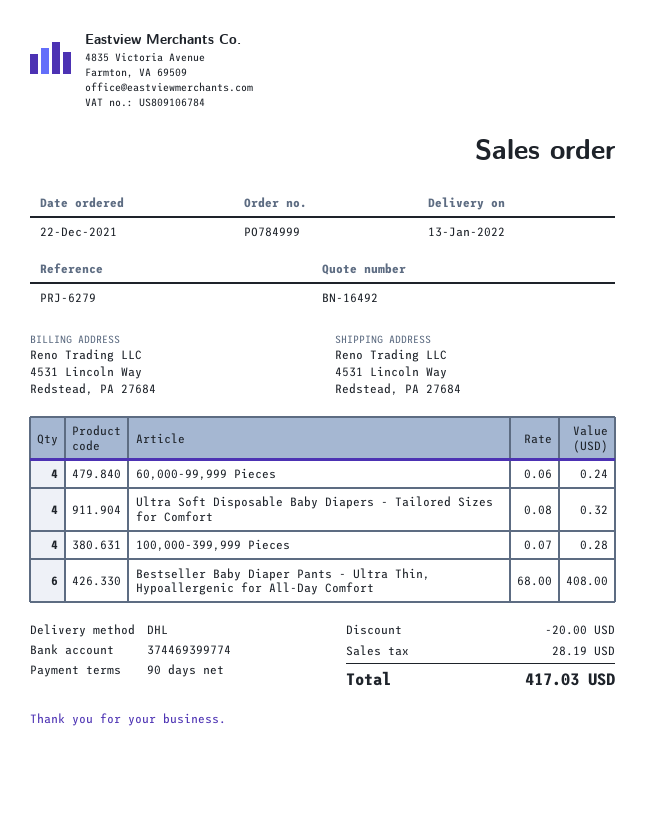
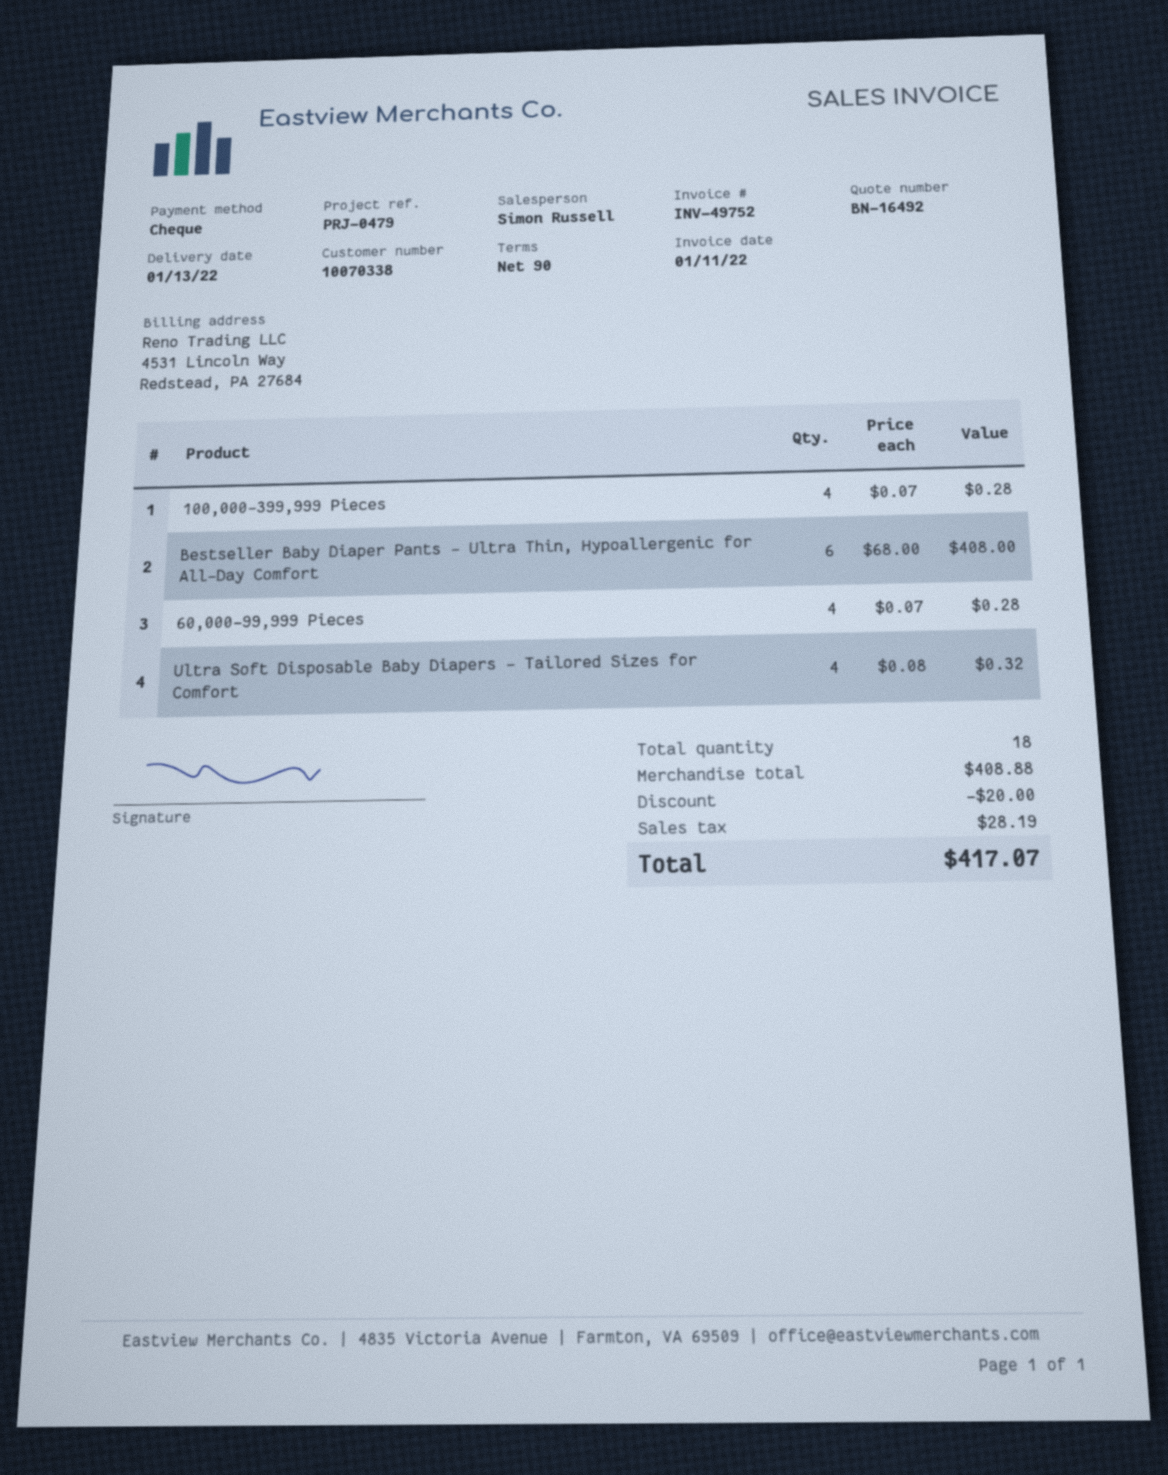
reference: PRJ-6279 -> PRJ-0479
60,000-99,999 Pieces: 4 x 0.06 = 0.24 -> 4 x 0.07 = 0.28
total: 417.03 -> 417.07

